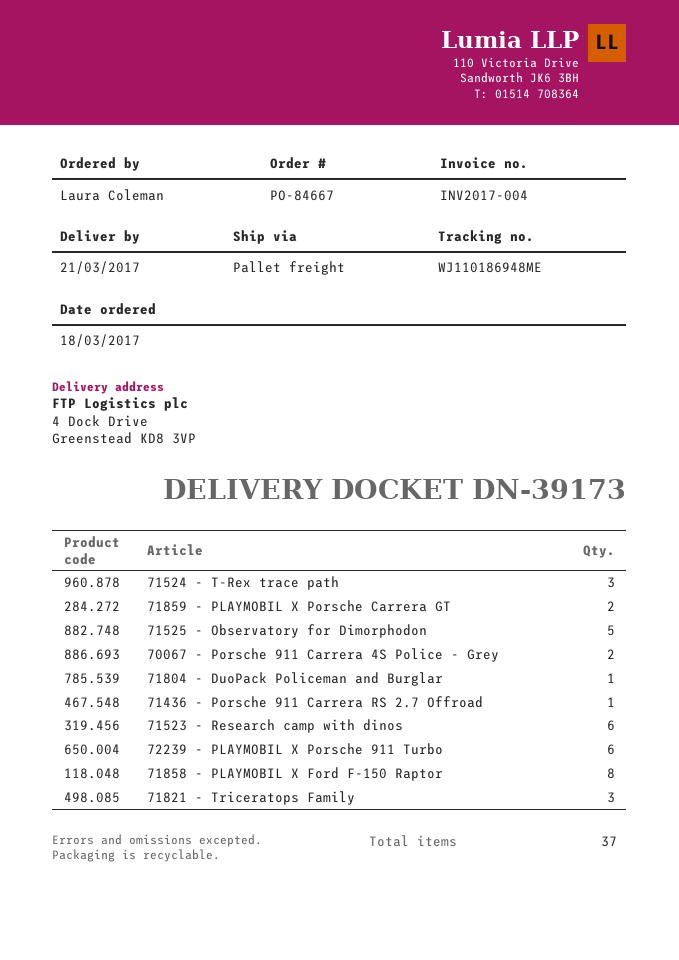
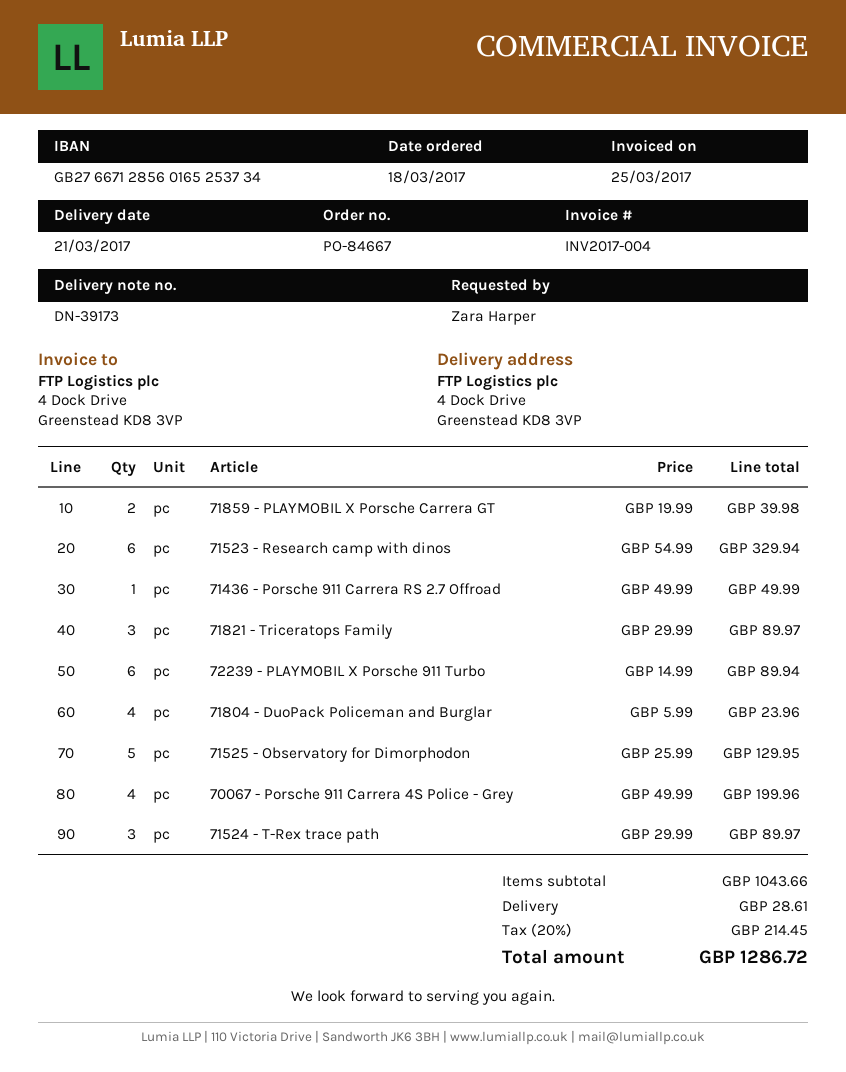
ordered by: Laura Coleman -> Zara Harper
70067 - Porsche 911 Carrera 4S Police - Grey: 2 -> 4
71804 - DuoPack Policeman and Burglar: 1 -> 4
71858 - PLAYMOBIL X Ford F-150 Raptor: 8 -> none

